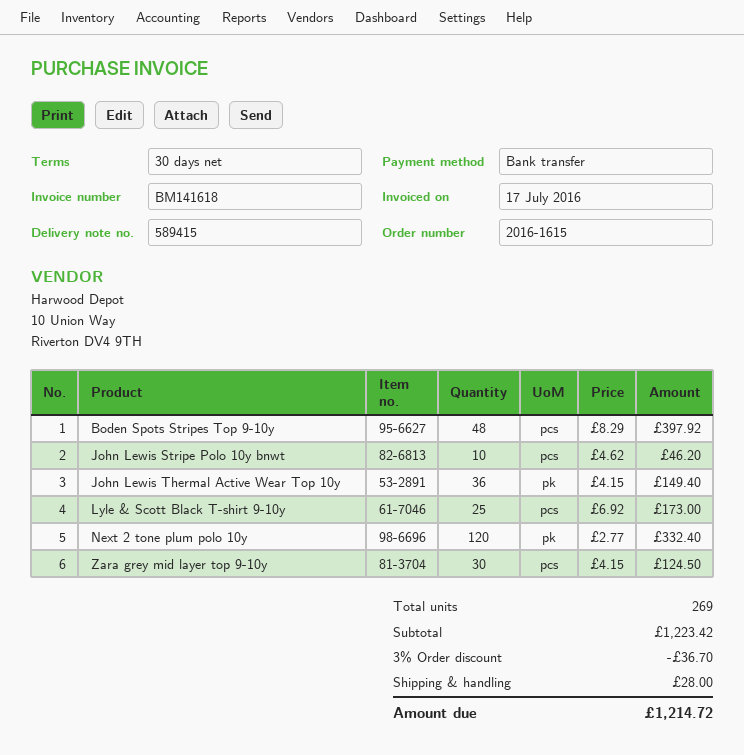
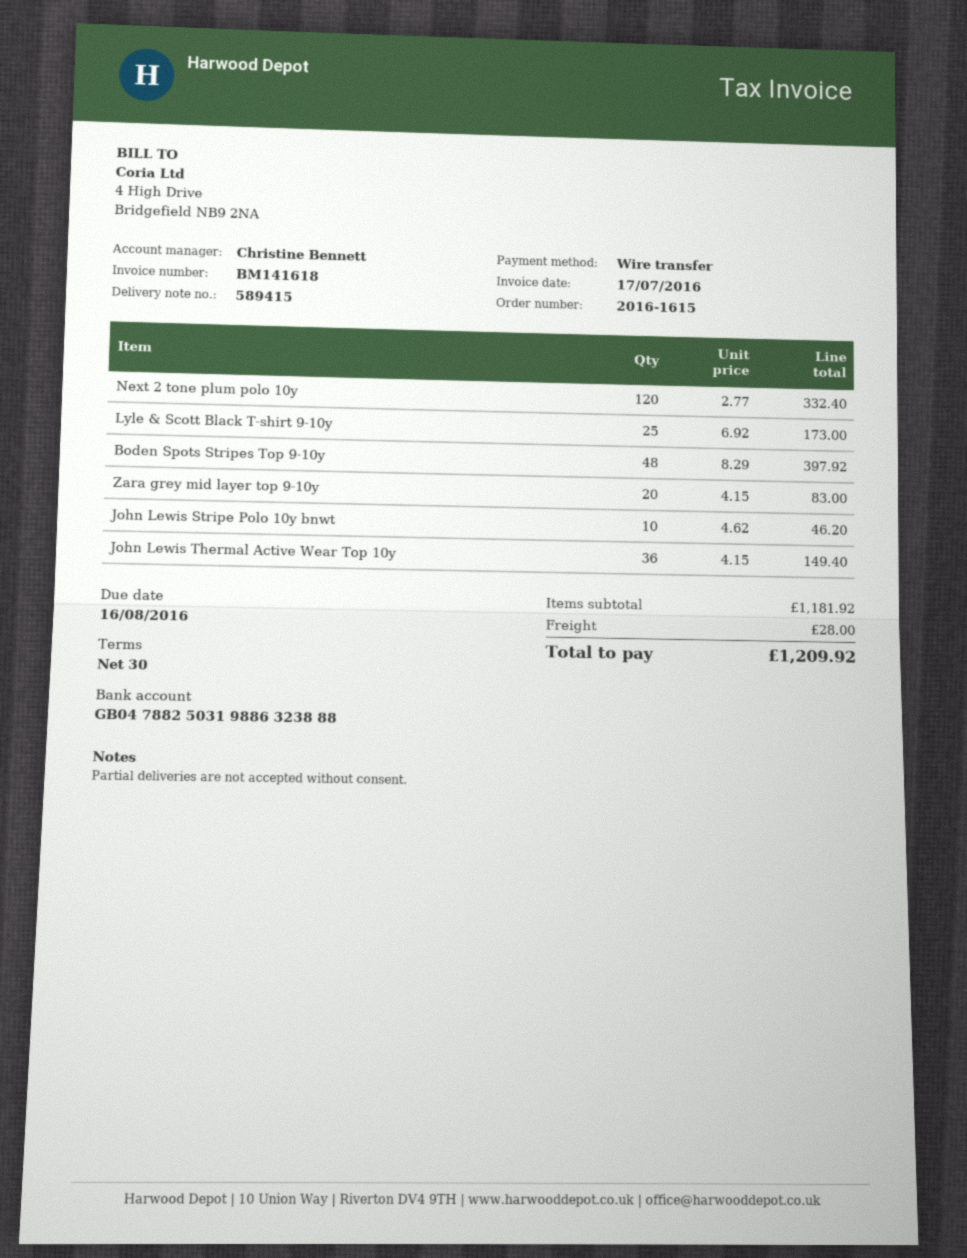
Zara grey mid layer top 9-10y: 30 x 4.15 = 124.50 -> 20 x 4.15 = 83.00
subtotal: 1223.42 -> 1181.92
discount: 3% = 36.70 -> none
total: 1214.72 -> 1209.92

